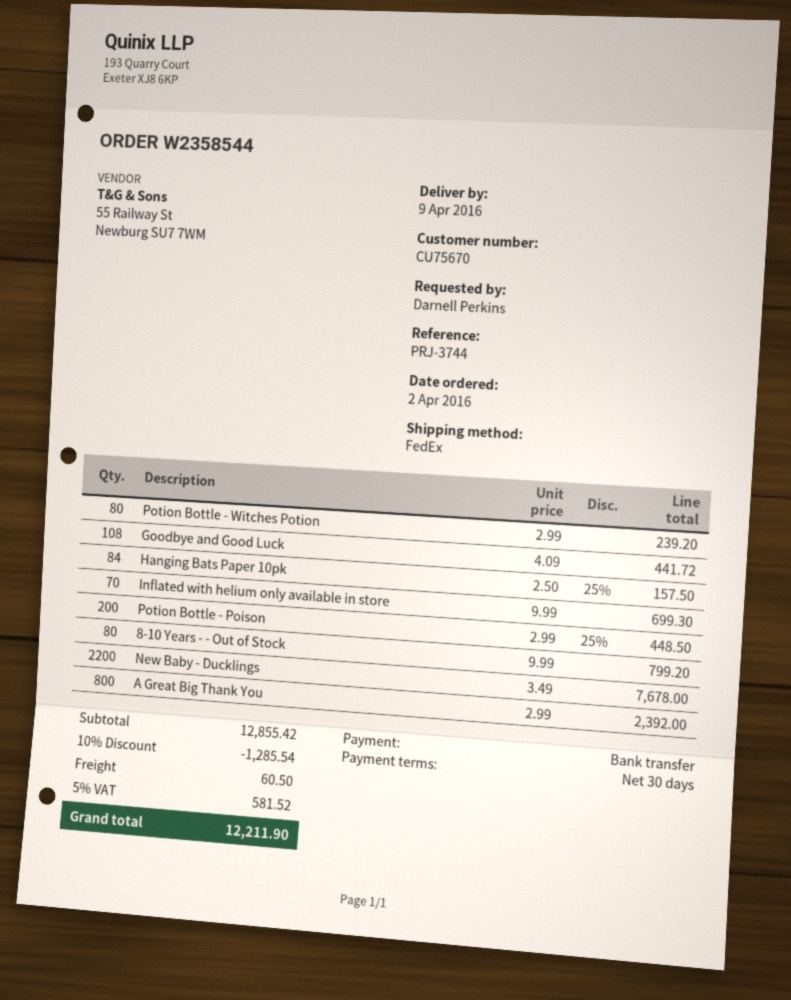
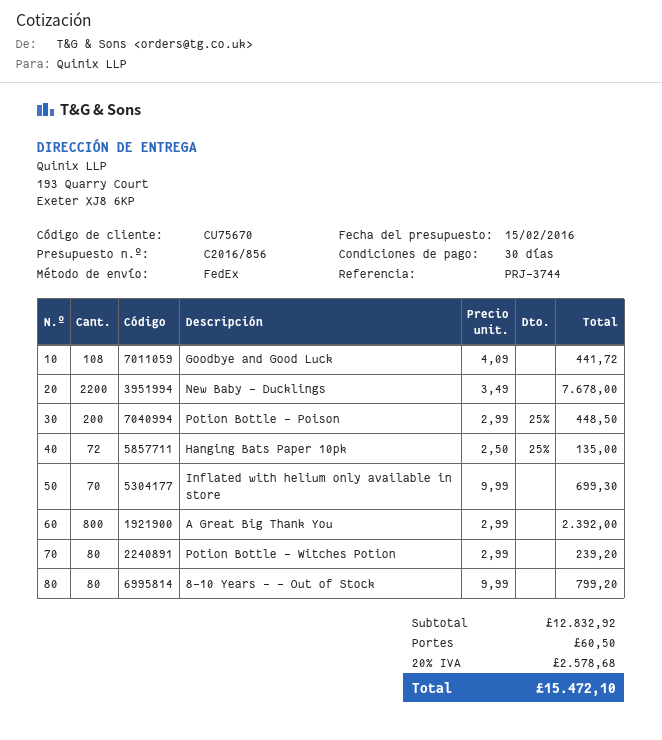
Hanging Bats Paper 10pk: 84 x 2.50 - 25% = 157.50 -> 72 x 2.50 - 25% = 135.00
subtotal: 12855.42 -> 12832.92
discount: 10% = 1285.54 -> none
tax: 5% = 581.52 -> 20% = 2578.68
total: 12211.90 -> 15472.10

